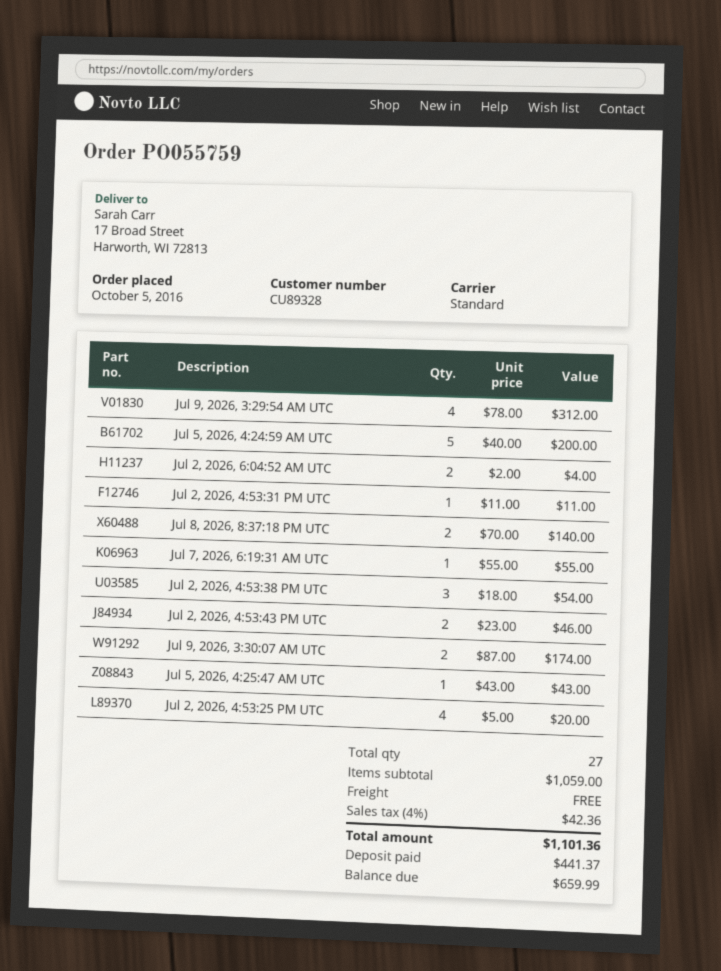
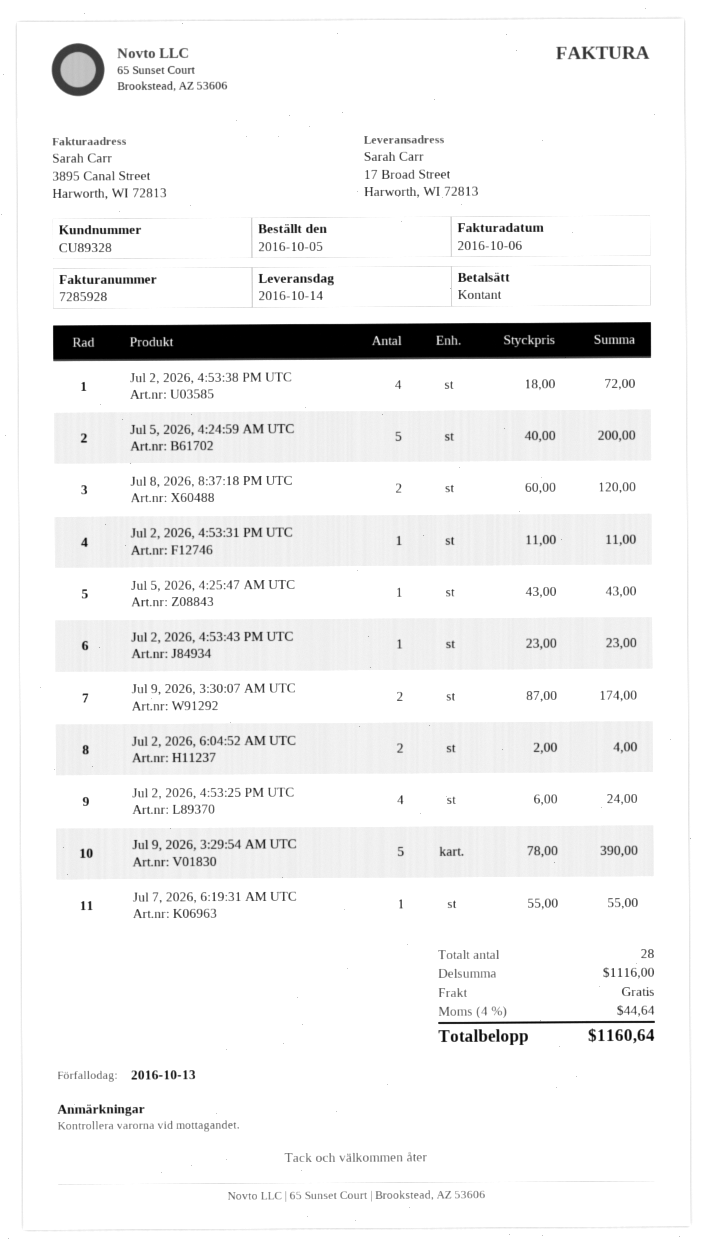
Jul 9, 2026, 3:29:54 AM UTC: 4 x 78.00 = 312.00 -> 5 x 78.00 = 390.00
Jul 8, 2026, 8:37:18 PM UTC: 2 x 70.00 = 140.00 -> 2 x 60.00 = 120.00
Jul 2, 2026, 4:53:38 PM UTC: 3 x 18.00 = 54.00 -> 4 x 18.00 = 72.00
Jul 2, 2026, 4:53:43 PM UTC: 2 x 23.00 = 46.00 -> 1 x 23.00 = 23.00
Jul 2, 2026, 4:53:25 PM UTC: 4 x 5.00 = 20.00 -> 4 x 6.00 = 24.00
total quantity: 27 -> 28
subtotal: 1059.00 -> 1116.00
tax: 4% = 42.36 -> 4% = 44.64
total: 1101.36 -> 1160.64

